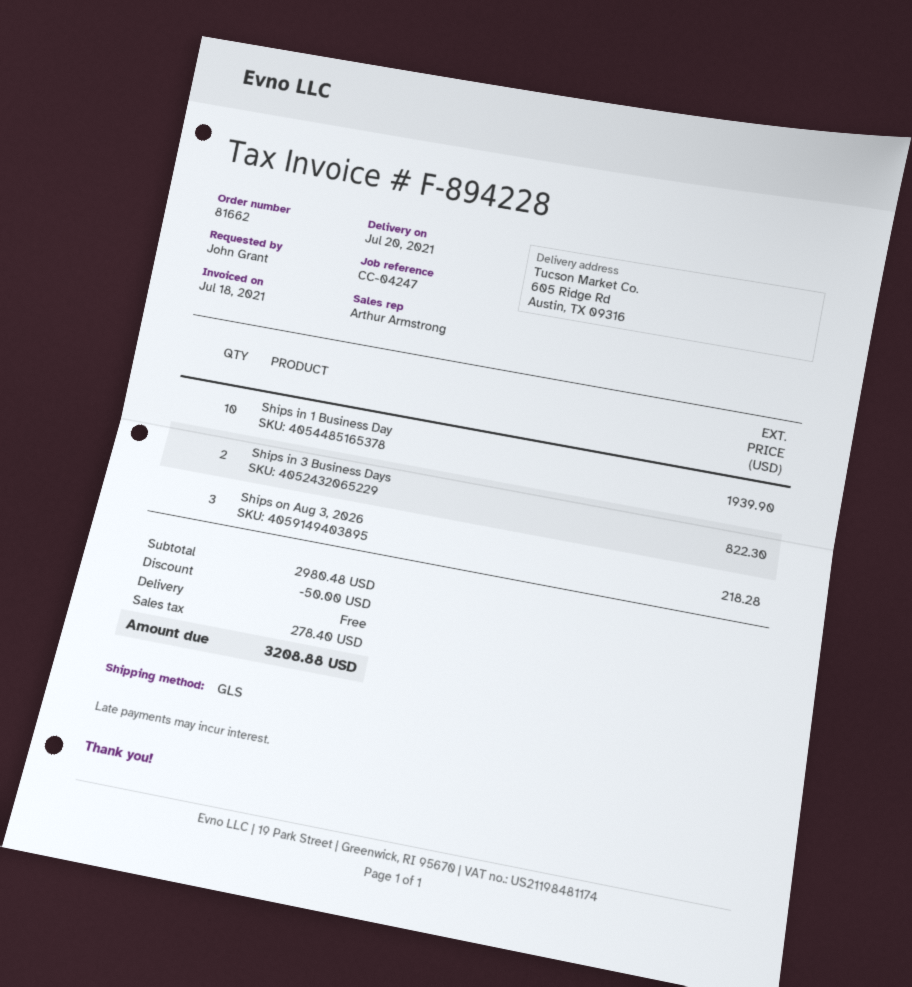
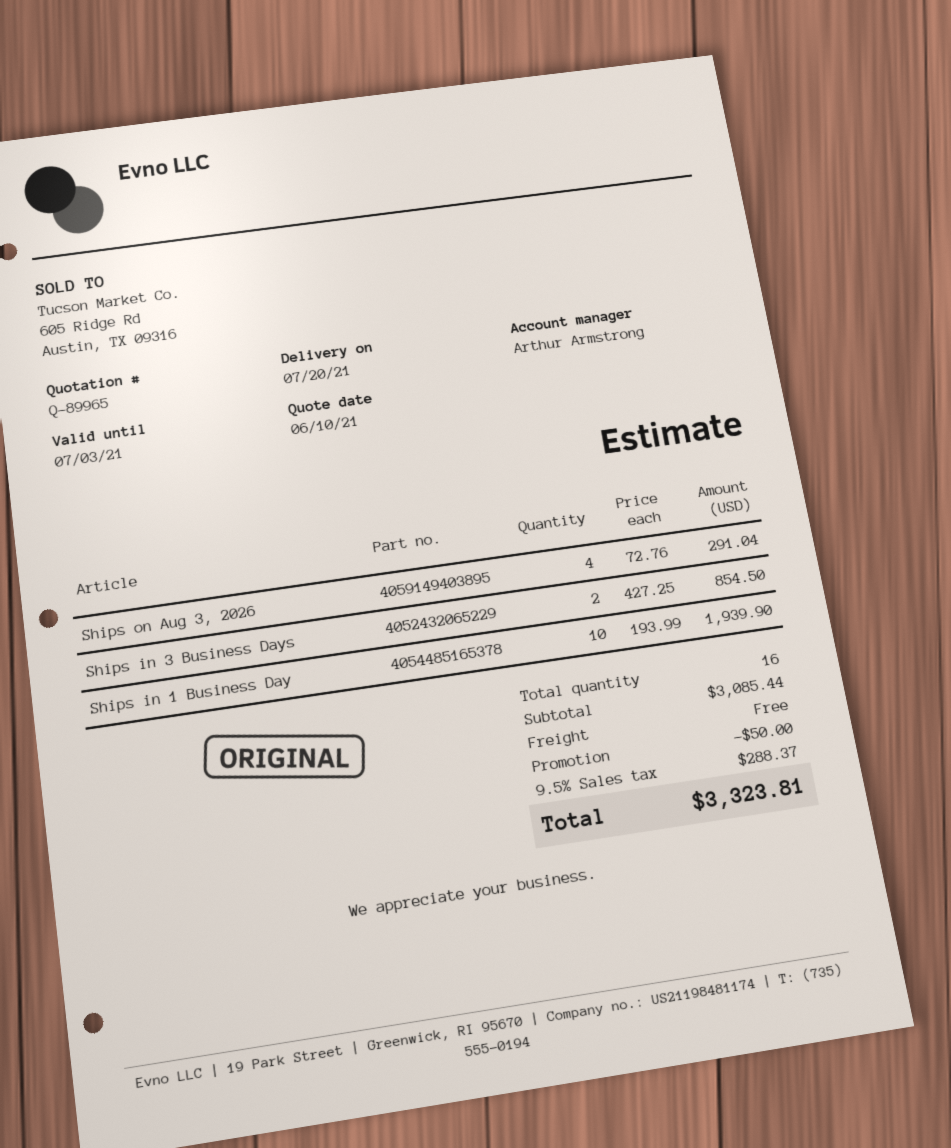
Ships in 3 Business Days: 2 for 822.30 -> 2 for 854.50
Ships on Aug 3, 2026: 3 for 218.28 -> 4 for 291.04
subtotal: 2980.48 -> 3085.44
tax: 278.40 -> 288.37
total: 3208.88 -> 3323.81

